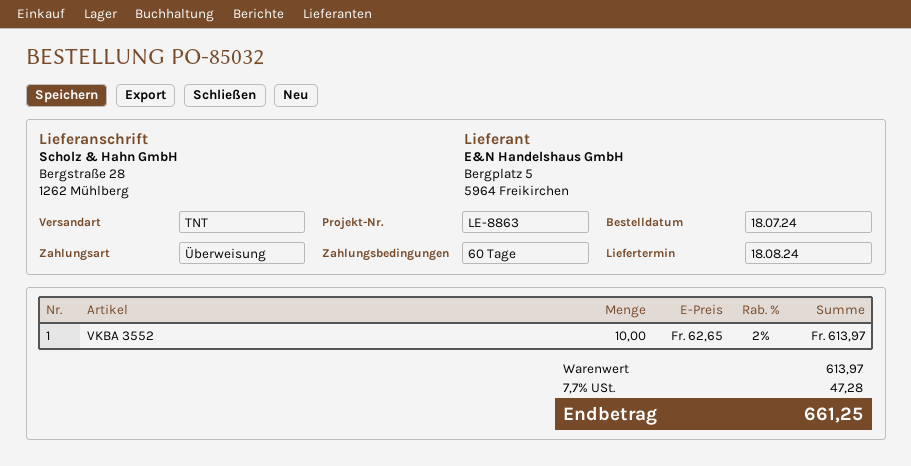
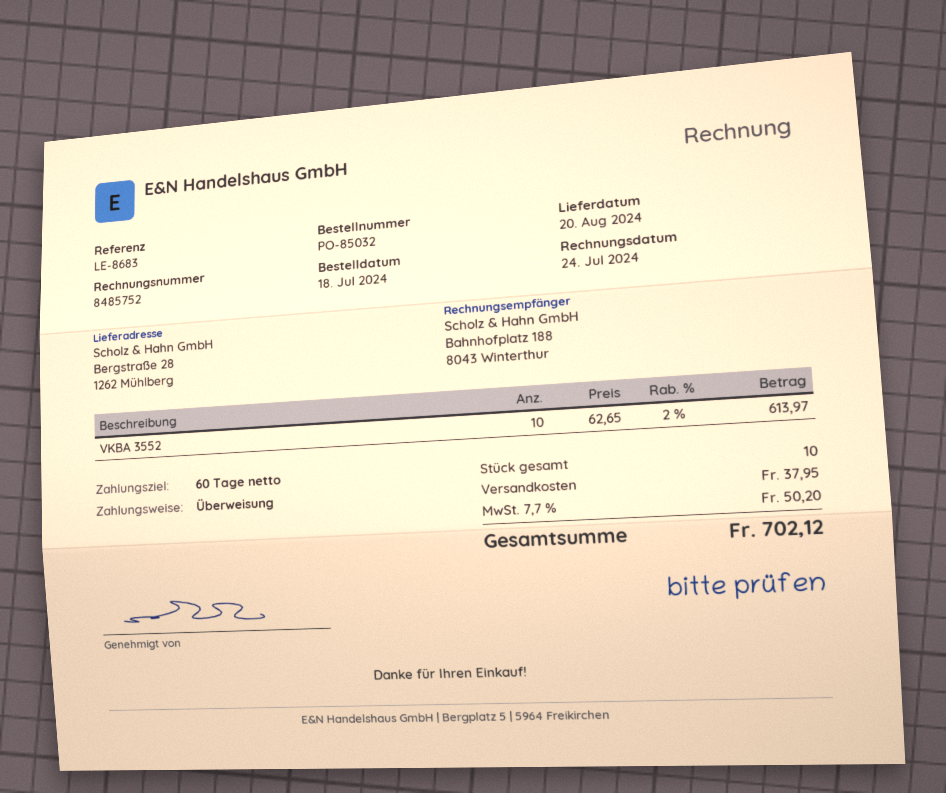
delivery date: 2024-08-18 -> 2024-08-20
reference: LE-8863 -> LE-8683
shipping: none -> 37.95
tax: 7.7% = 47.28 -> 7.7% = 50.20
total: 661.25 -> 702.12

